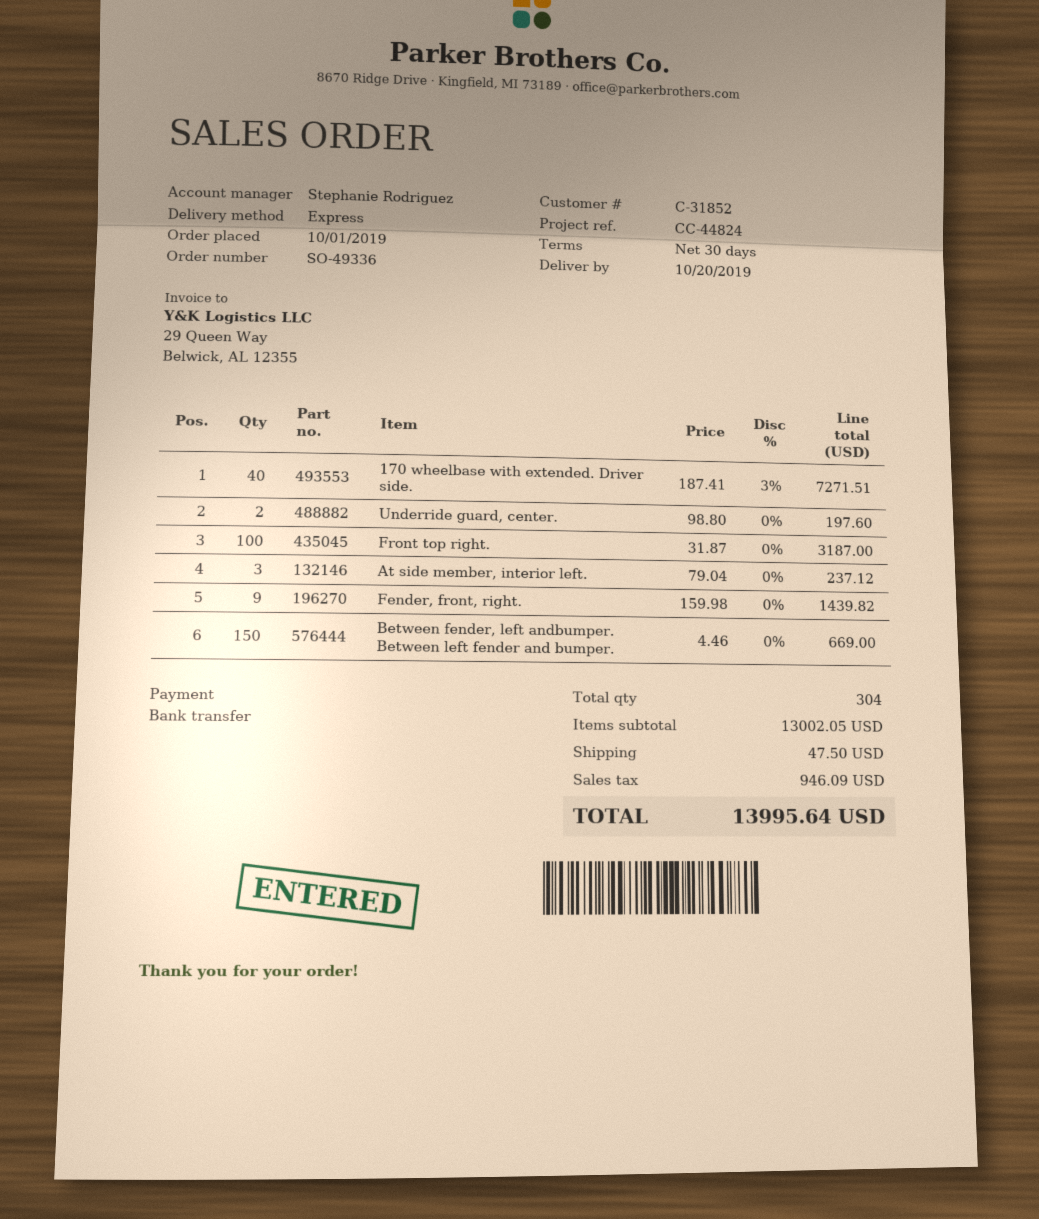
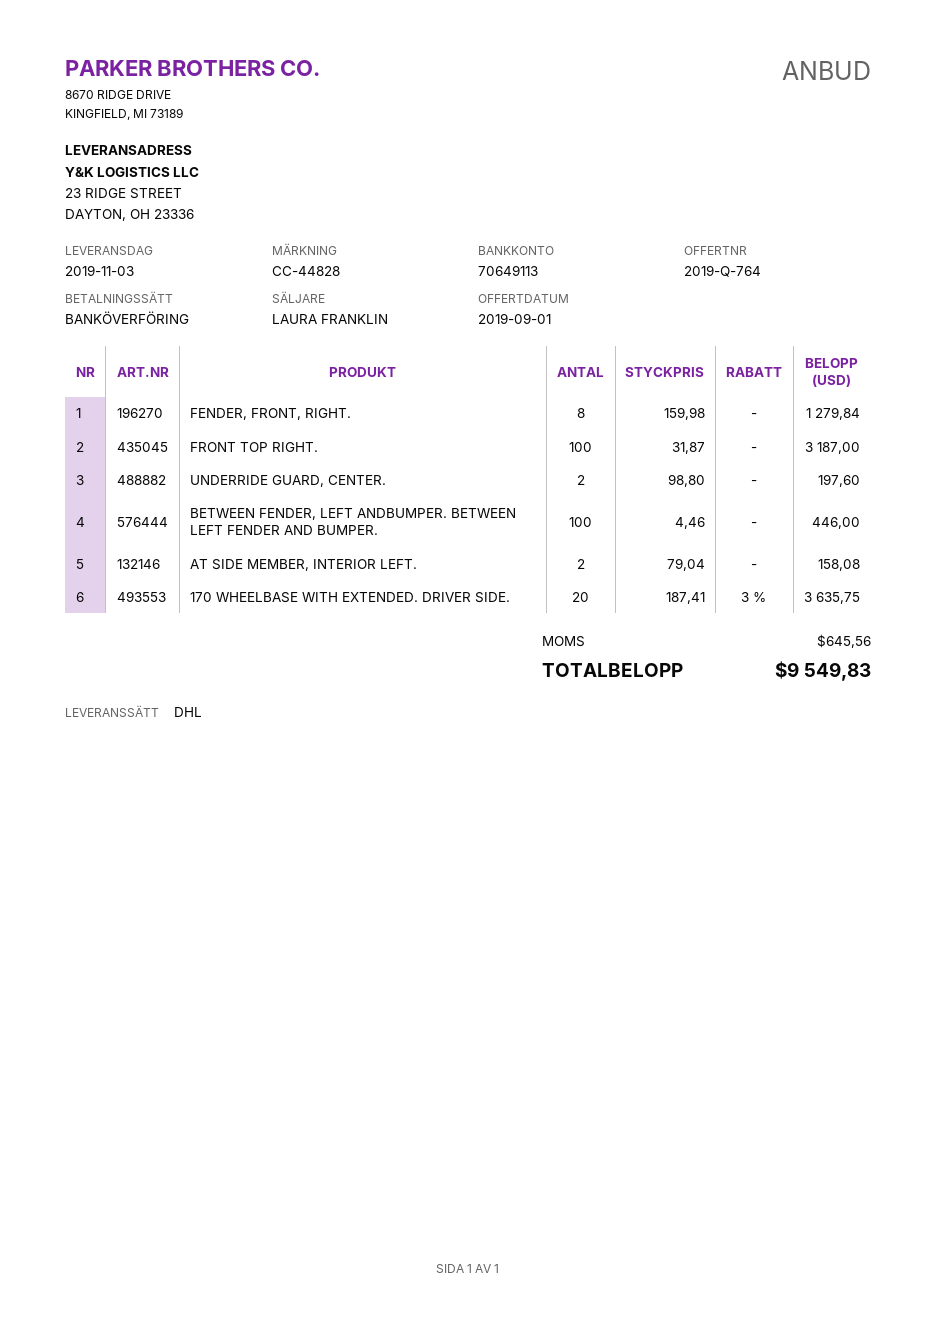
delivery date: 2019-10-20 -> 2019-11-03
reference: CC-44824 -> CC-44828
sales rep: Stephanie Rodriguez -> LAURA FRANKLIN
shipping method: express -> DHL
170 wheelbase with extended. Driver side.: 40 x 187.41 - 3% = 7271.51 -> 20 x 187.41 - 3% = 3635.75
At side member, interior left.: 3 x 79.04 = 237.12 -> 2 x 79.04 = 158.08
Fender, front, right.: 9 x 159.98 = 1439.82 -> 8 x 159.98 = 1279.84
Between fender, left andbumper. Between left fender and bumper.: 150 x 4.46 = 669.00 -> 100 x 4.46 = 446.00
shipping: 47.50 -> none
tax: 946.09 -> 645.56
total: 13995.64 -> 9549.83

